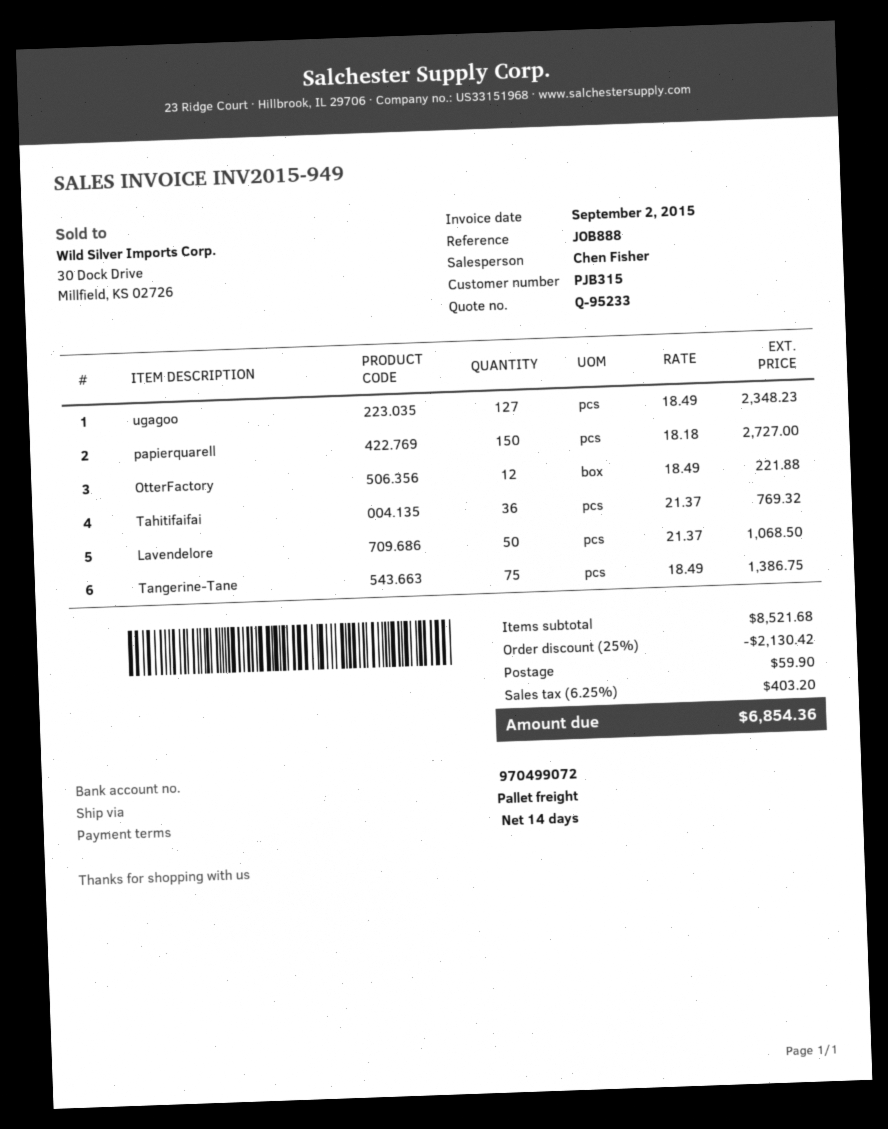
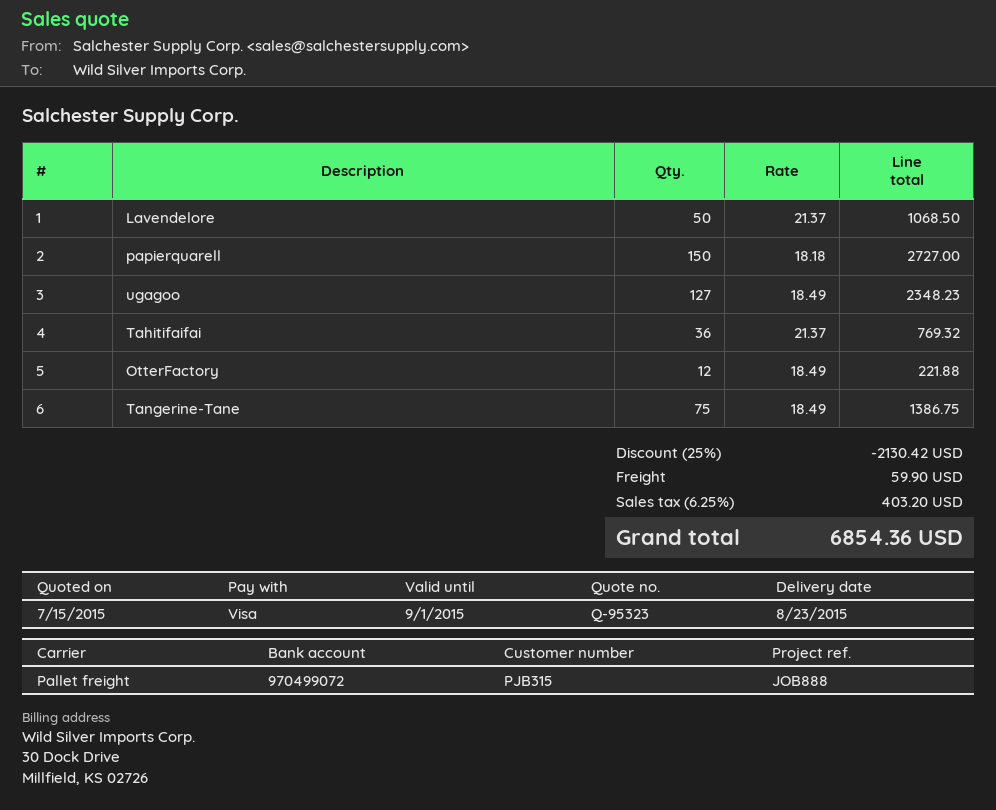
quote number: Q-95233 -> Q-95323

